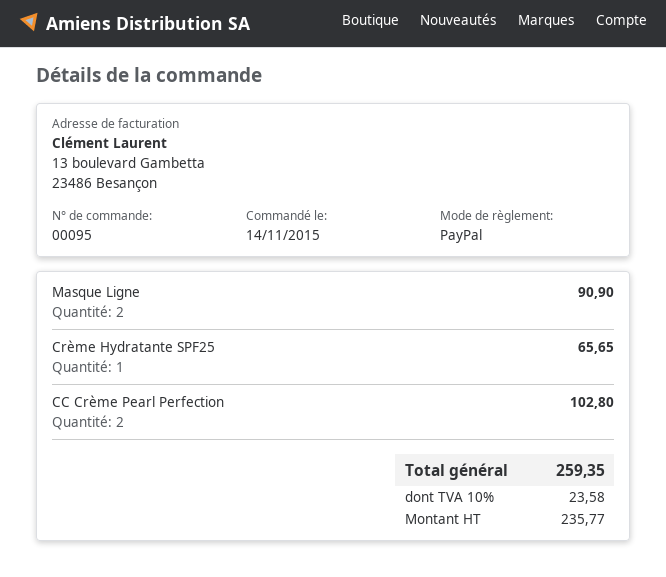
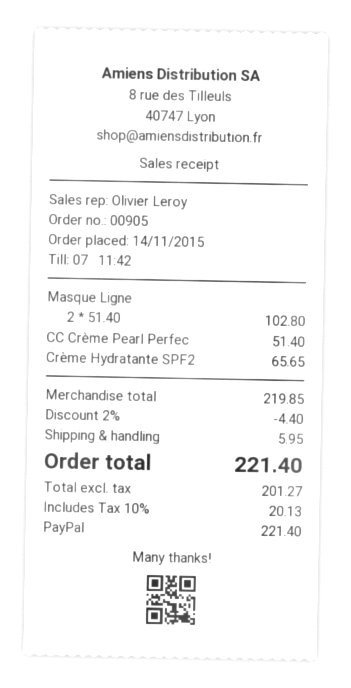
order number: 00095 -> 00905
Masque Ligne: 2 for 90.90 -> 2 for 102.80
CC Crème Pearl Perfection: 2 for 102.80 -> 1 for 51.40
discount: none -> 2% = 4.40
shipping: none -> 5.95
net: 235.77 -> 201.27
tax: 10% = 23.58 -> 10% = 20.13
total: 259.35 -> 221.40

